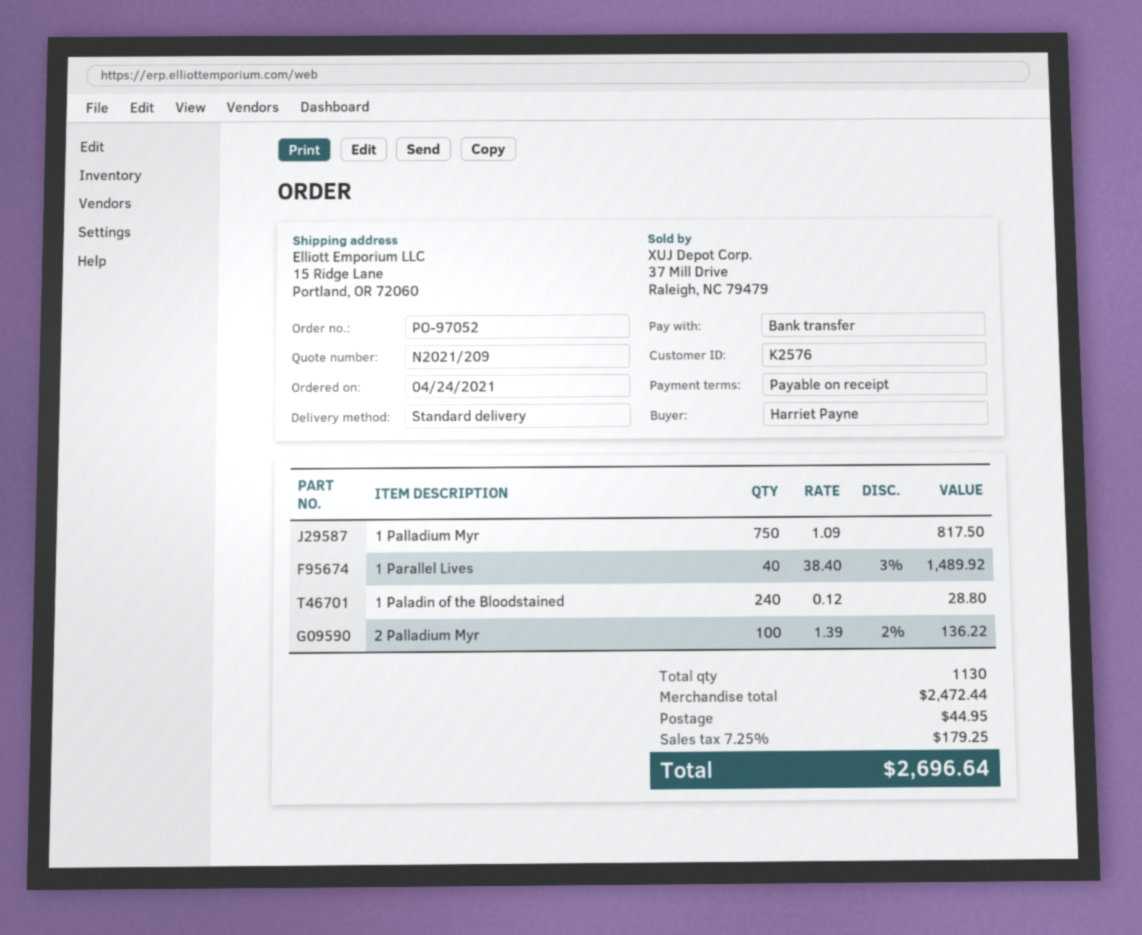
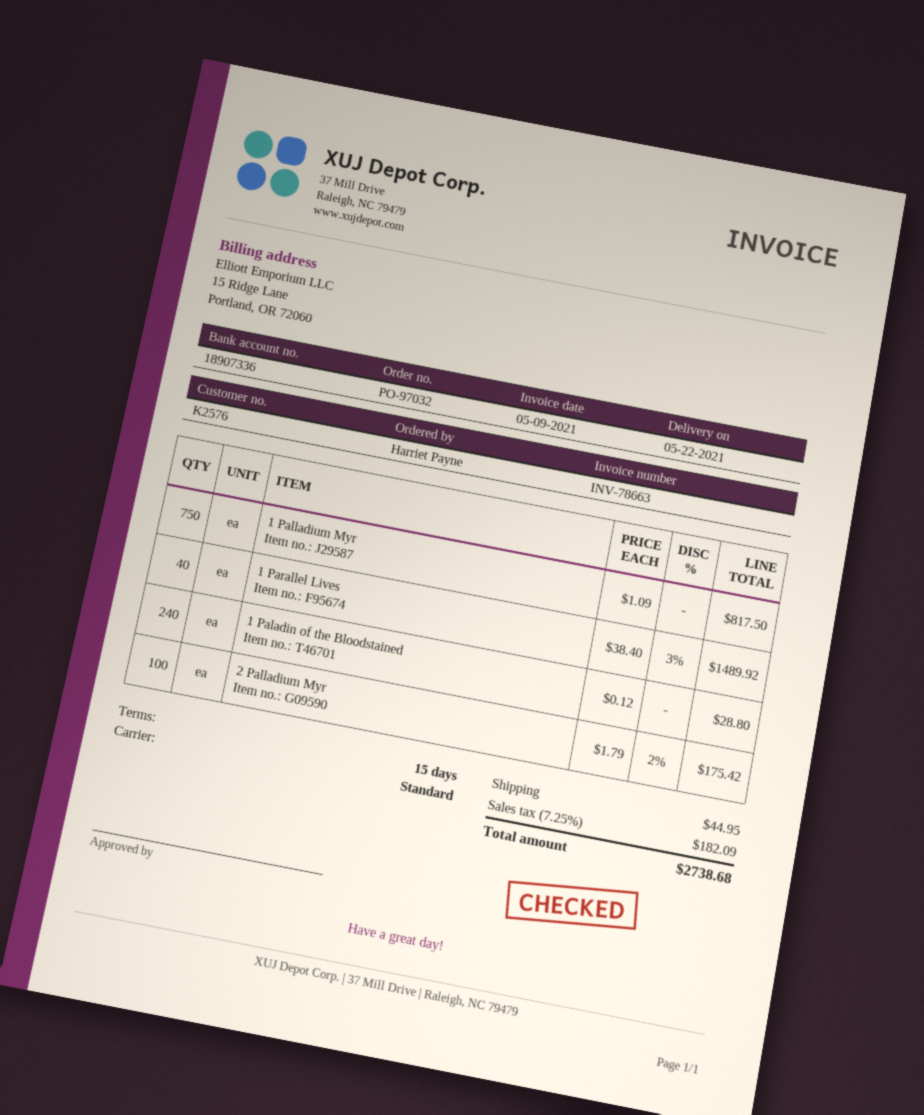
order number: PO-97052 -> PO-97032
payment terms: on receipt -> 15 days
2 Palladium Myr: 100 x 1.39 - 2% = 136.22 -> 100 x 1.79 - 2% = 175.42
tax: 7.25% = 179.25 -> 7.25% = 182.09
total: 2696.64 -> 2738.68

